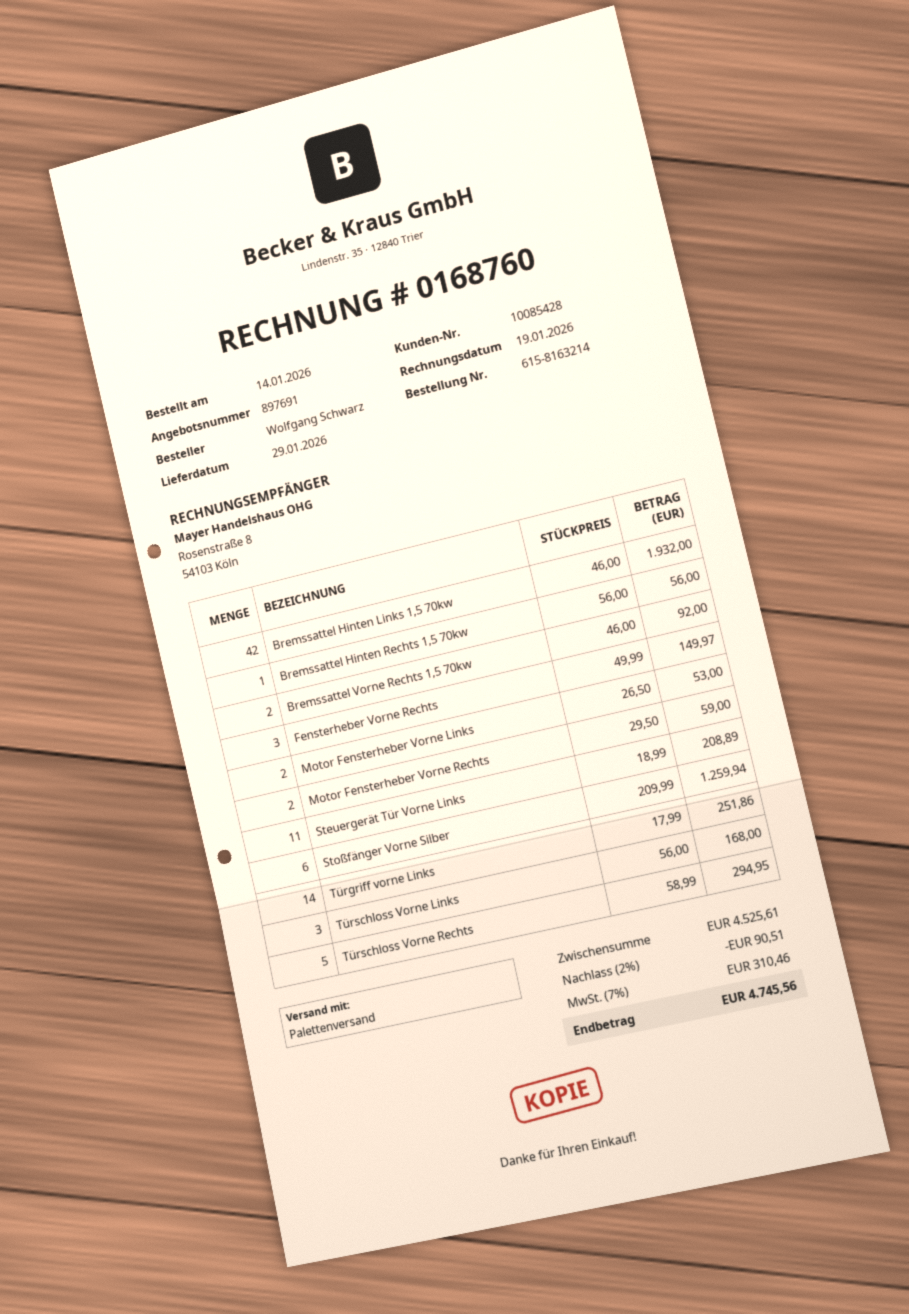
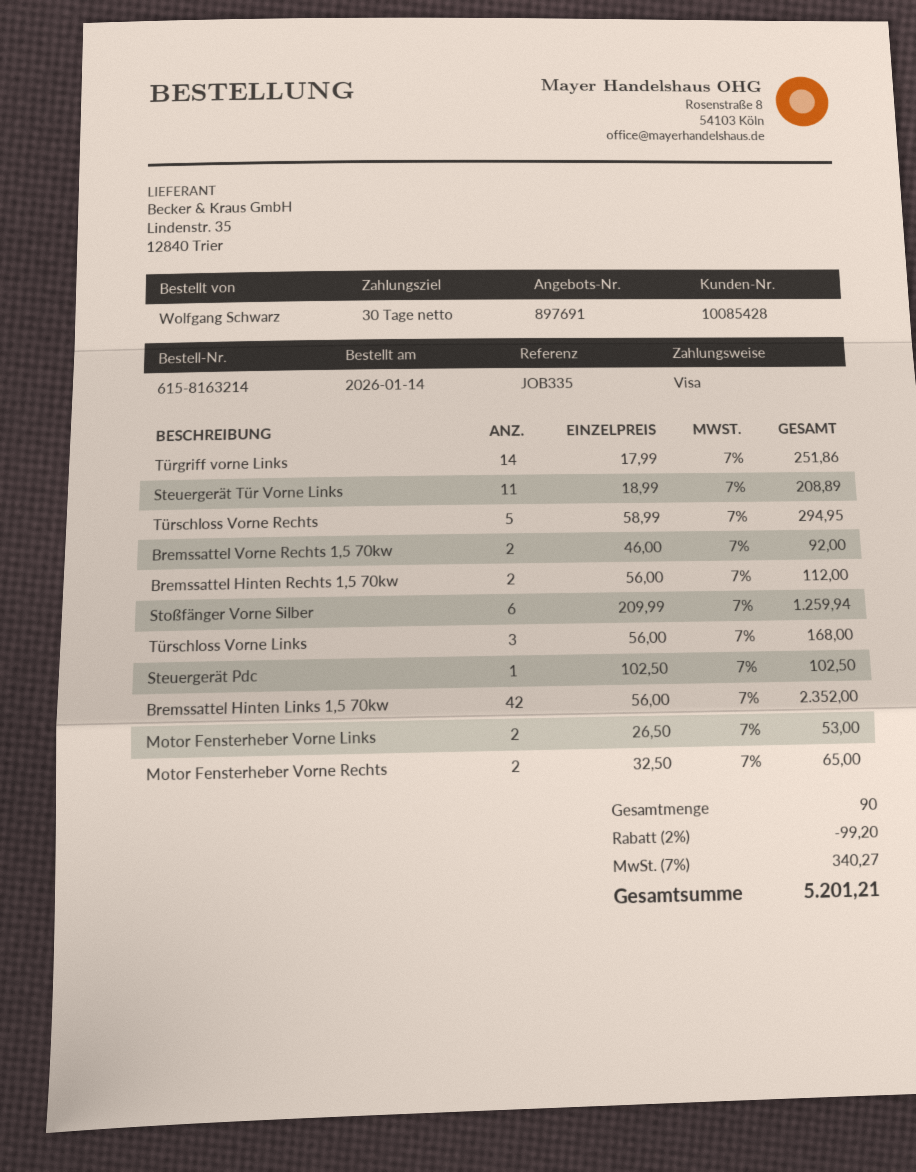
Bremssattel Hinten Links 1,5 70kw: 42 x 46.00 = 1932.00 -> 42 x 56.00 = 2352.00
Bremssattel Hinten Rechts 1,5 70kw: 1 x 56.00 = 56.00 -> 2 x 56.00 = 112.00
Fensterheber Vorne Rechts: 3 x 49.99 = 149.97 -> none
Motor Fensterheber Vorne Rechts: 2 x 29.50 = 59.00 -> 2 x 32.50 = 65.00
Steuergerät Pdc: none -> 1 x 102.50 = 102.50
discount: 2% = 90.51 -> 2% = 99.20
tax: 7% = 310.46 -> 7% = 340.27
total: 4745.56 -> 5201.21

